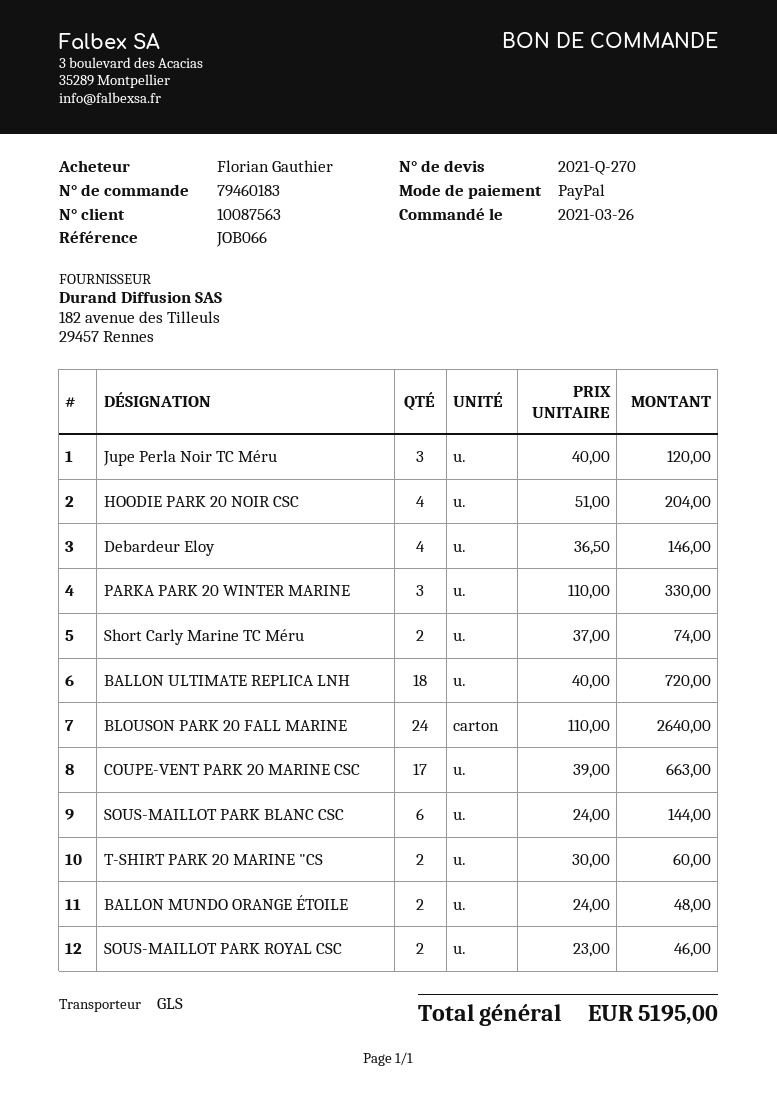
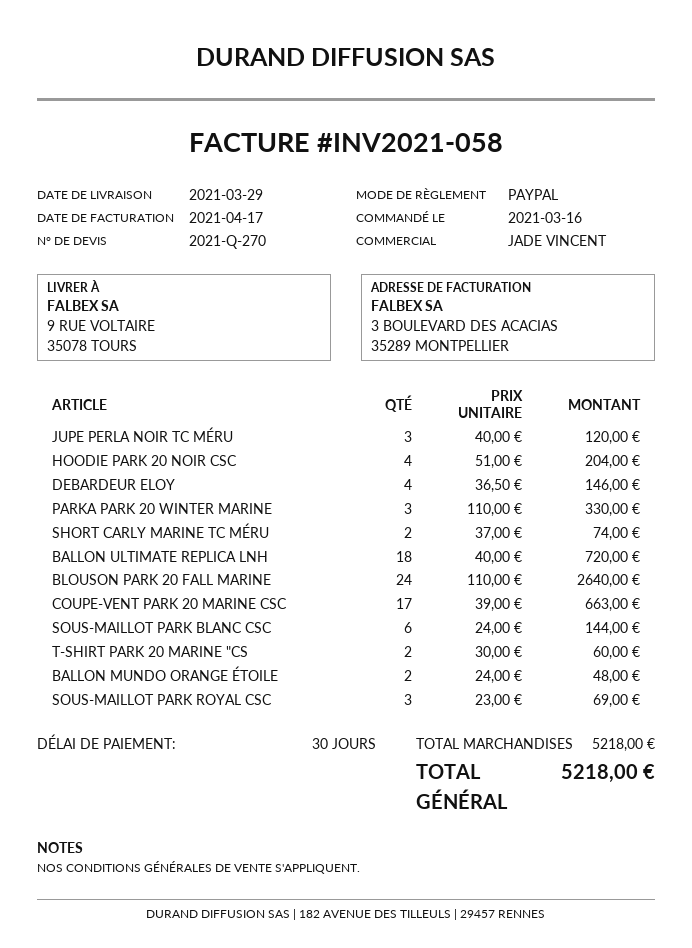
order date: 2021-03-26 -> 2021-03-16
SOUS-MAILLOT PARK ROYAL CSC: 2 x 23.00 = 46.00 -> 3 x 23.00 = 69.00
total: 5195.00 -> 5218.00

